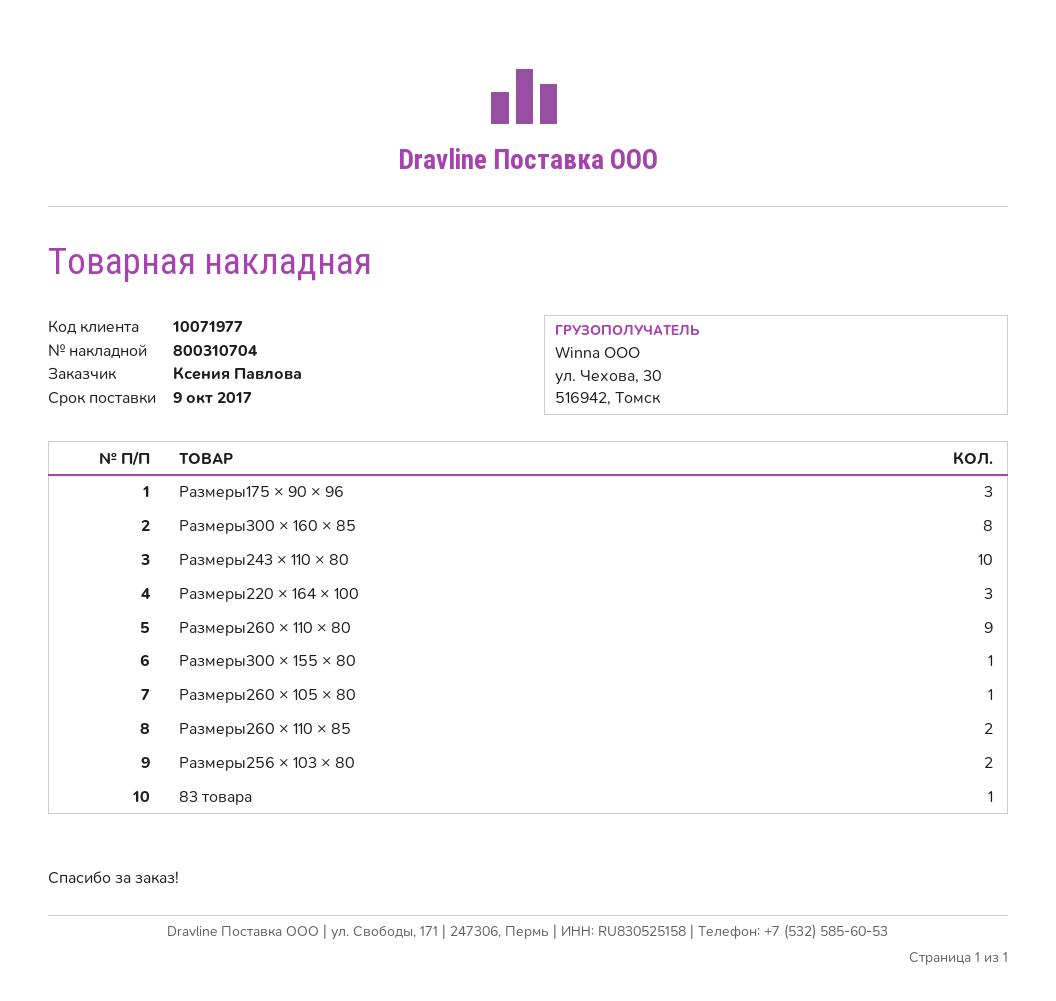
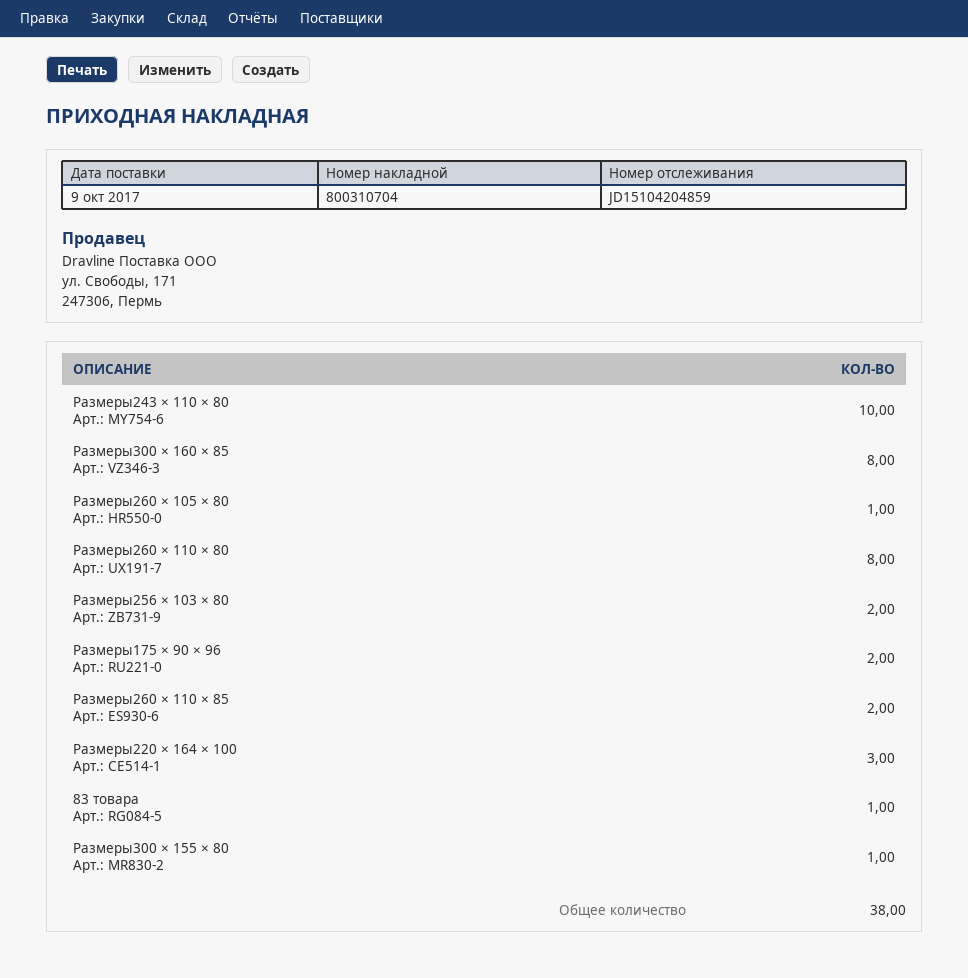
Размеры175 × 90 × 96: 3 -> 2
Размеры260 × 110 × 80: 9 -> 8

